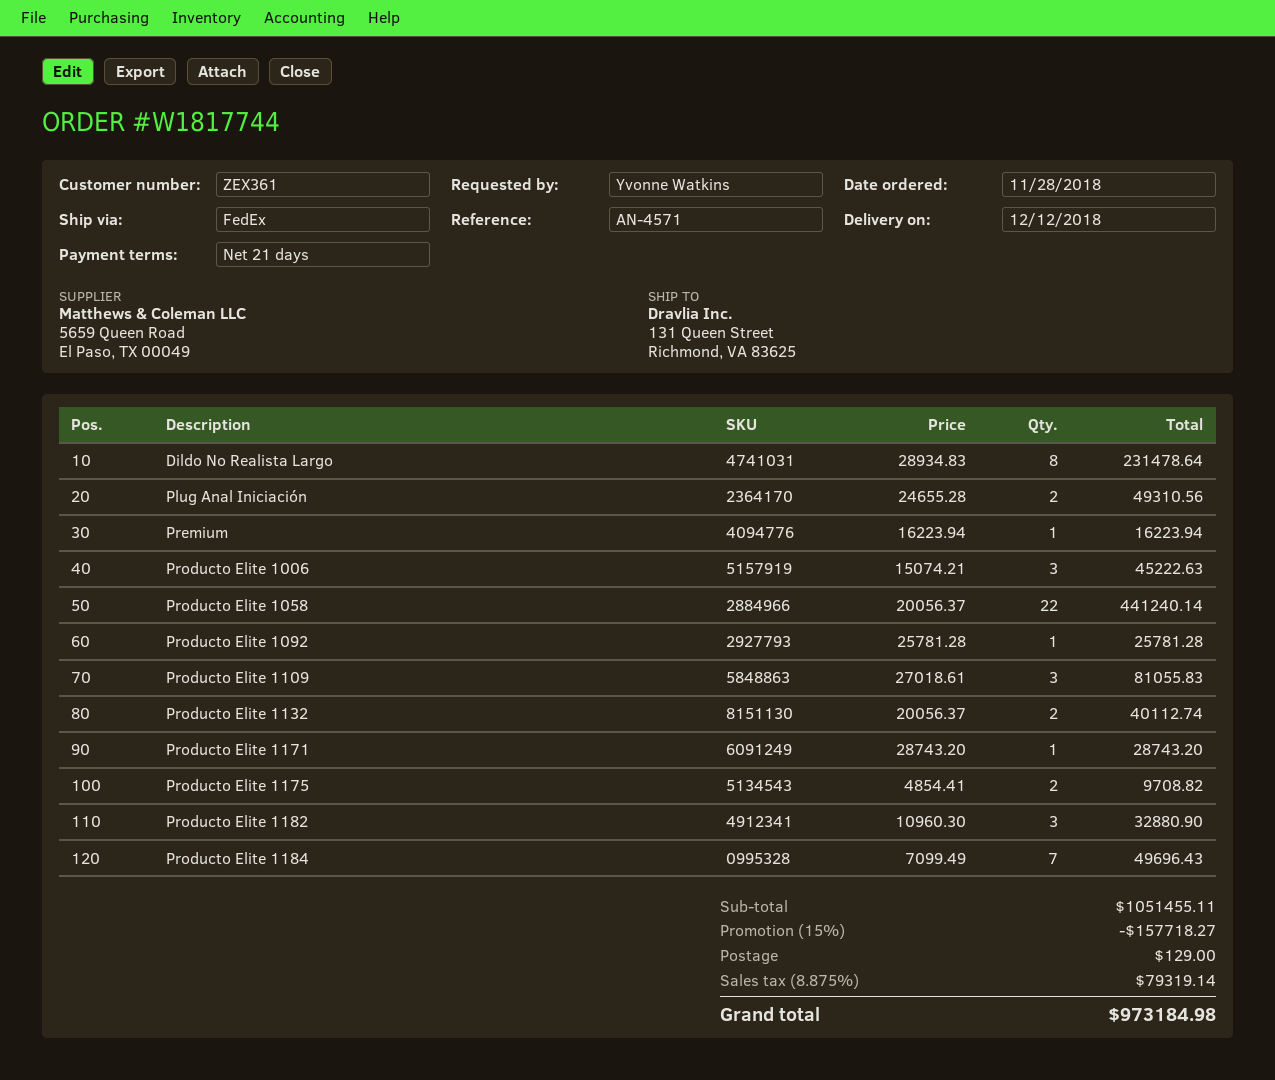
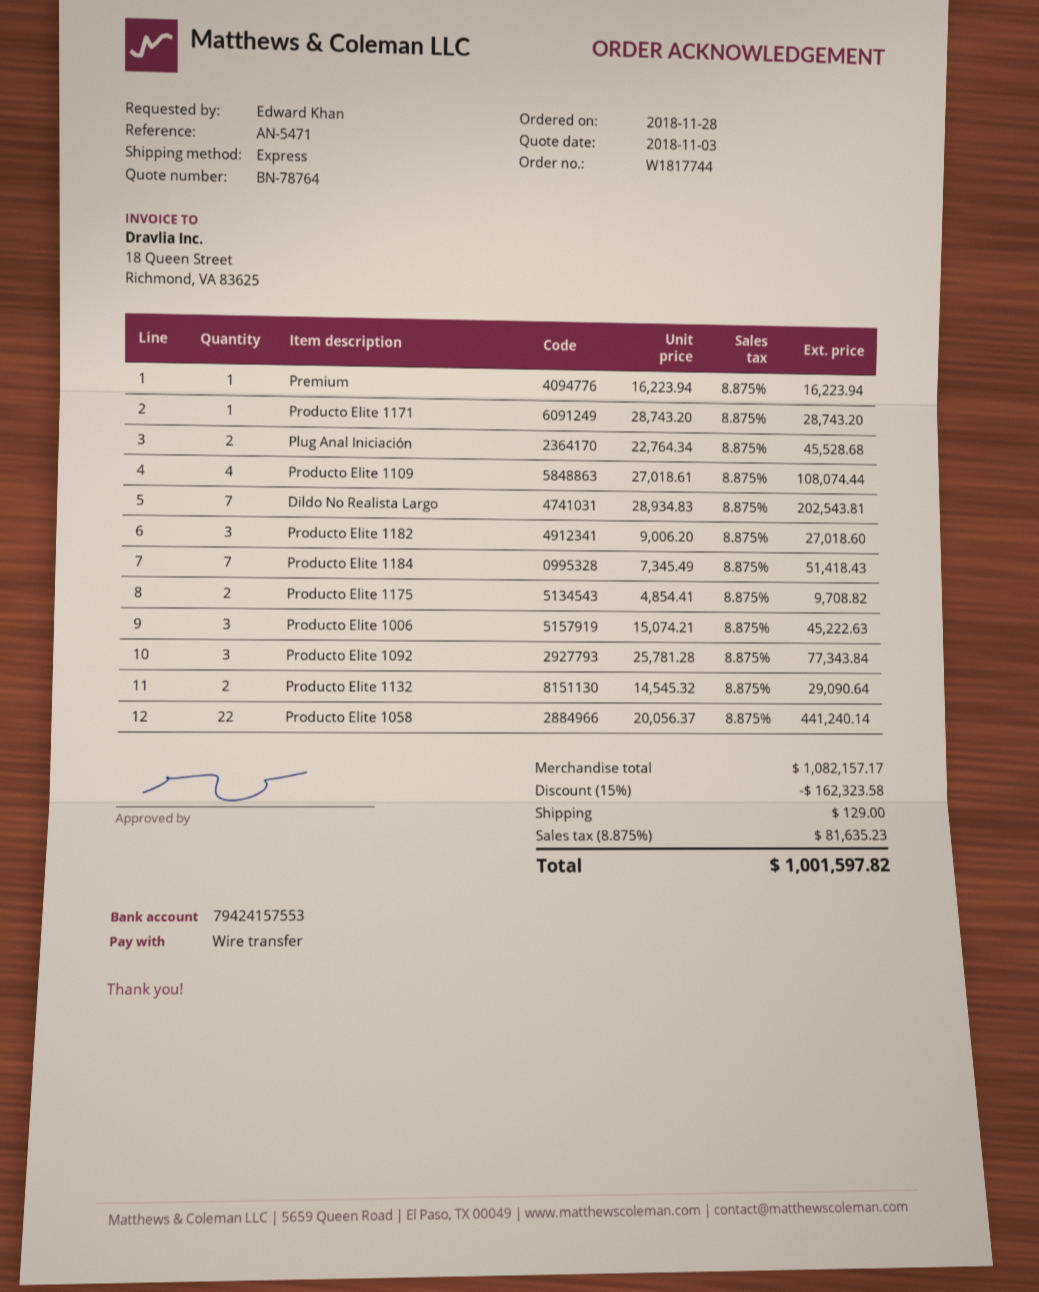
reference: AN-4571 -> AN-5471
ordered by: Yvonne Watkins -> Edward Khan
shipping method: FedEx -> express
Dildo No Realista Largo: 8 x 28934.83 = 231478.64 -> 7 x 28934.83 = 202543.81
Plug Anal Iniciación: 2 x 24655.28 = 49310.56 -> 2 x 22764.34 = 45528.68
Producto Elite 1092: 1 x 25781.28 = 25781.28 -> 3 x 25781.28 = 77343.84
Producto Elite 1109: 3 x 27018.61 = 81055.83 -> 4 x 27018.61 = 108074.44
Producto Elite 1132: 2 x 20056.37 = 40112.74 -> 2 x 14545.32 = 29090.64
Producto Elite 1182: 3 x 10960.30 = 32880.90 -> 3 x 9006.20 = 27018.60
Producto Elite 1184: 7 x 7099.49 = 49696.43 -> 7 x 7345.49 = 51418.43
subtotal: 1051455.11 -> 1082157.17
discount: 15% = 157718.27 -> 15% = 162323.58
tax: 8.875% = 79319.14 -> 8.875% = 81635.23
total: 973184.98 -> 1001597.82

